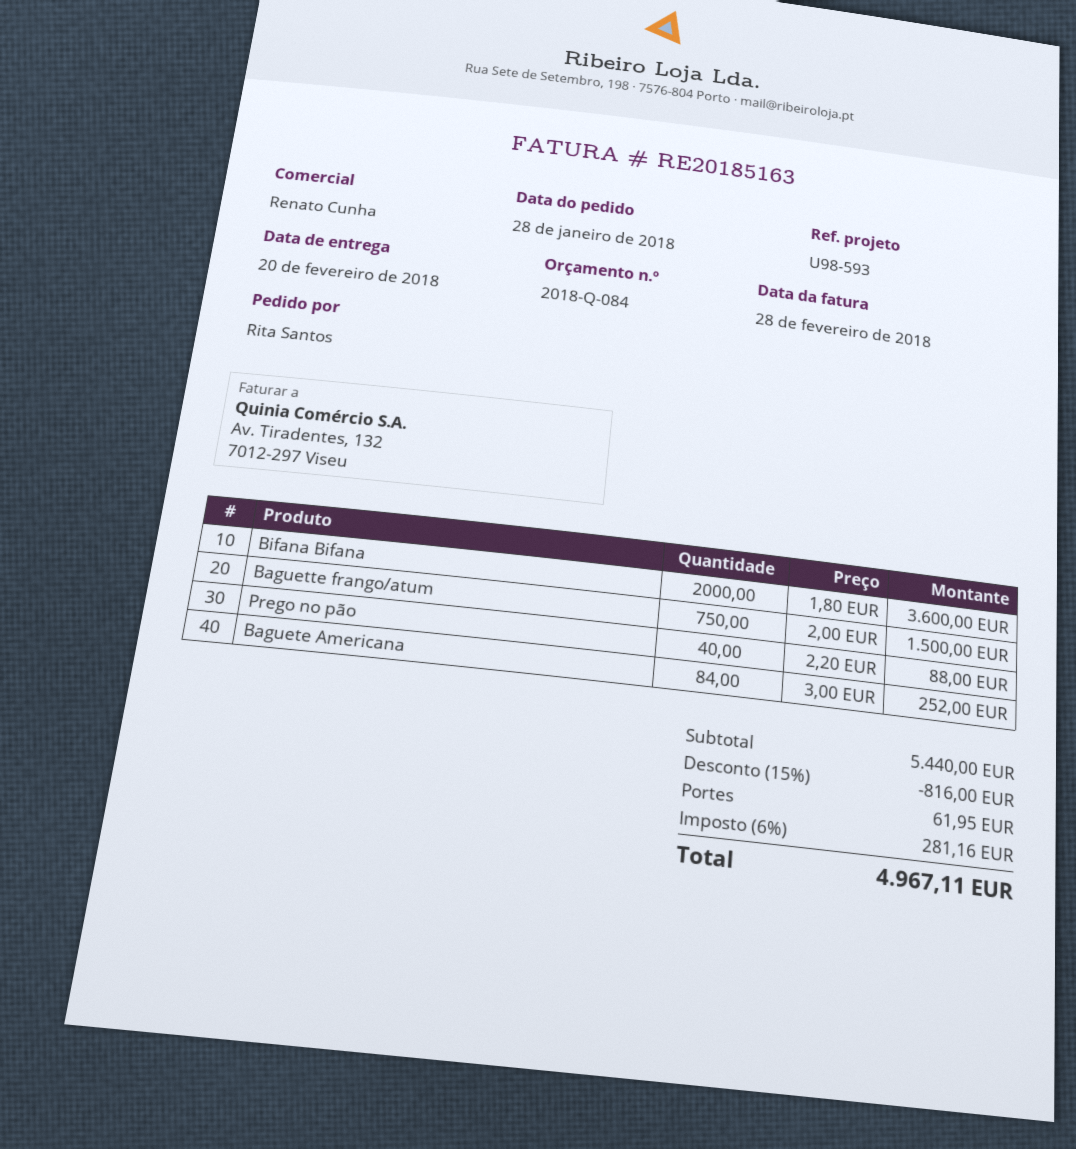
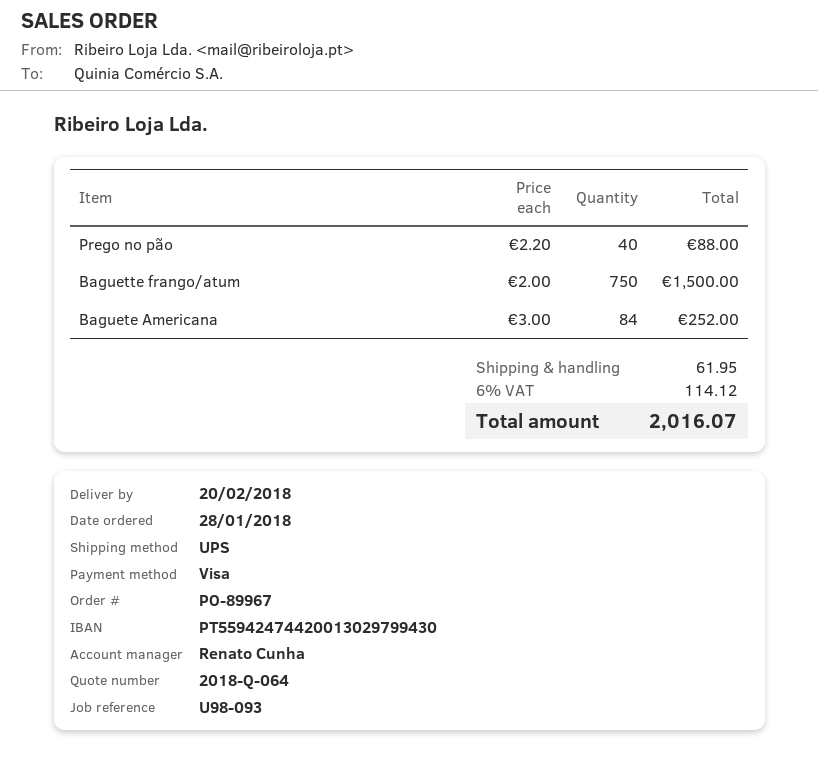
quote number: 2018-Q-084 -> 2018-Q-064
reference: U98-593 -> U98-093
Bifana Bifana: 2000 x 1.80 = 3600.00 -> none
discount: 15% = 816.00 -> none
tax: 6% = 281.16 -> 6% = 114.12
total: 4967.11 -> 2016.07

